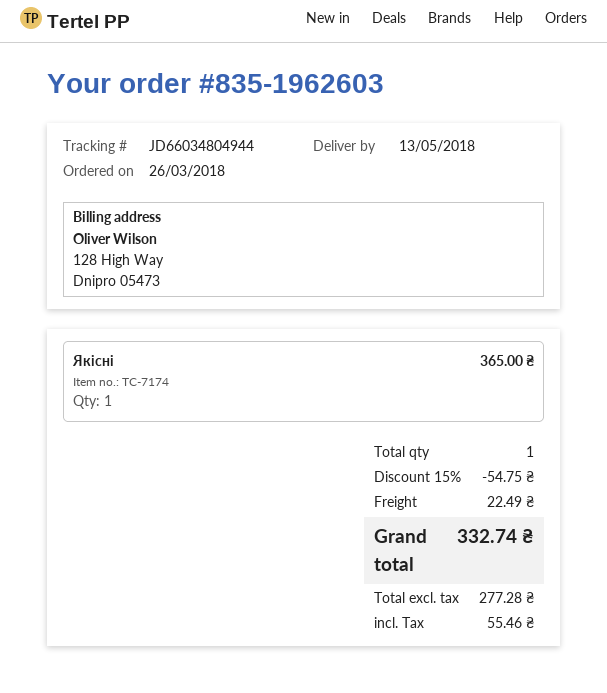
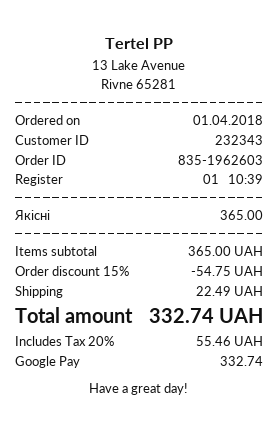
order date: 2018-03-26 -> 2018-04-01

